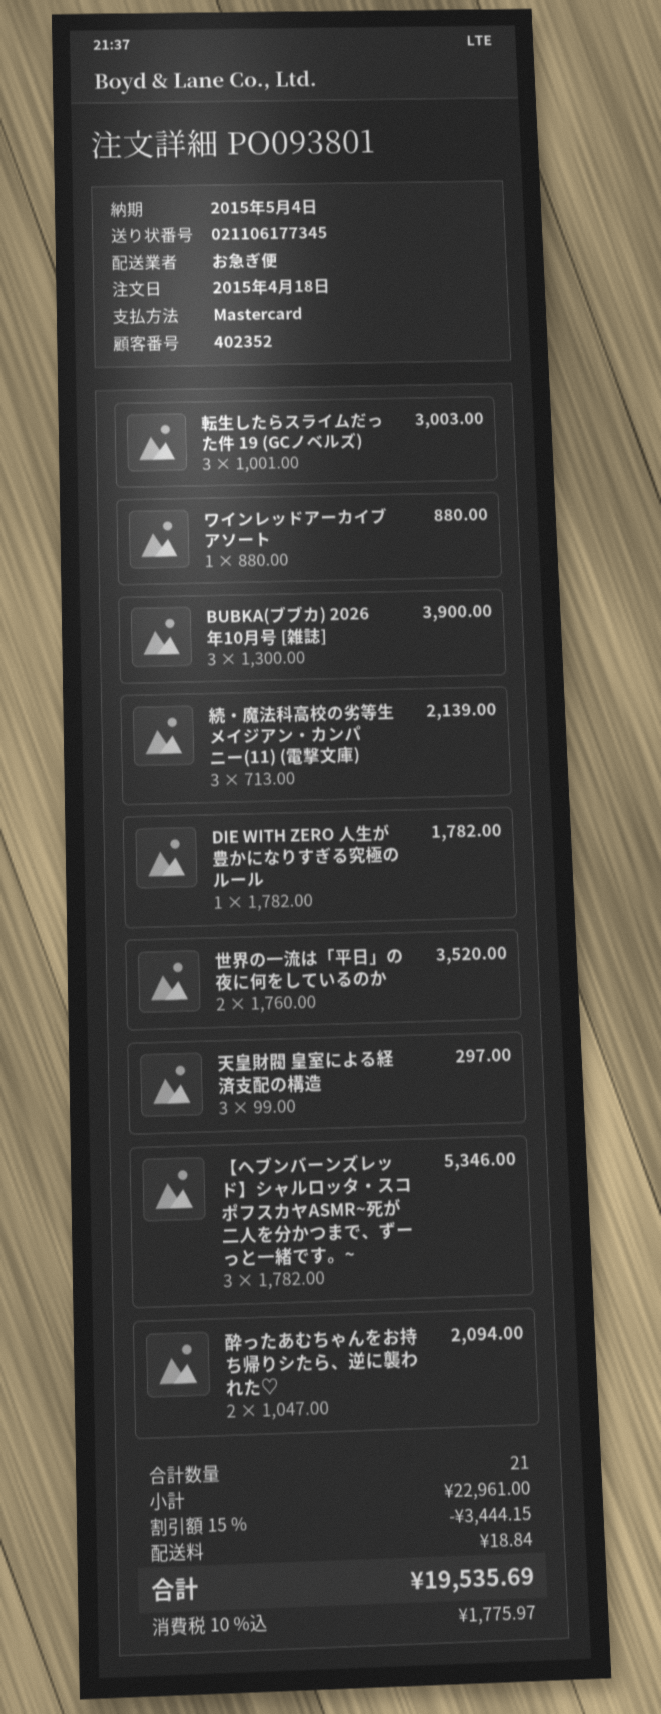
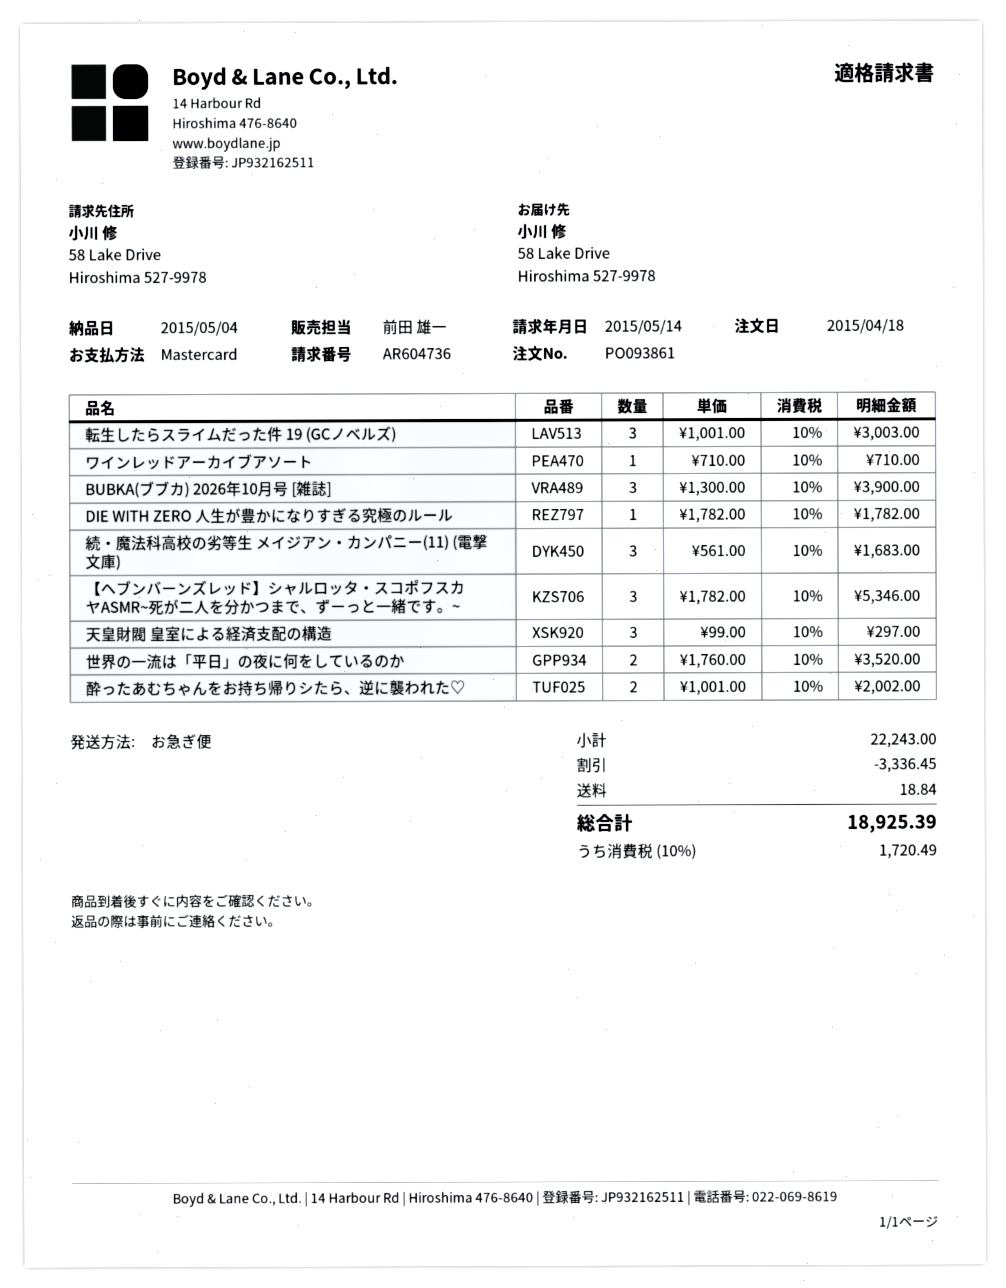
order number: PO093801 -> PO093861
ワインレッドアーカイブアソート: 1 x 880.00 = 880.00 -> 1 x 710.00 = 710.00
続・魔法科高校の劣等生 メイジアン・カンパニー(11) (電撃文庫): 3 x 713.00 = 2139.00 -> 3 x 561.00 = 1683.00
酔ったあむちゃんをお持ち帰りシたら、逆に襲われた♡: 2 x 1047.00 = 2094.00 -> 2 x 1001.00 = 2002.00
subtotal: 22961.00 -> 22243.00
discount: 3444.15 -> 3336.45
tax: 10% = 1775.97 -> 10% = 1720.49
total: 19535.69 -> 18925.39

